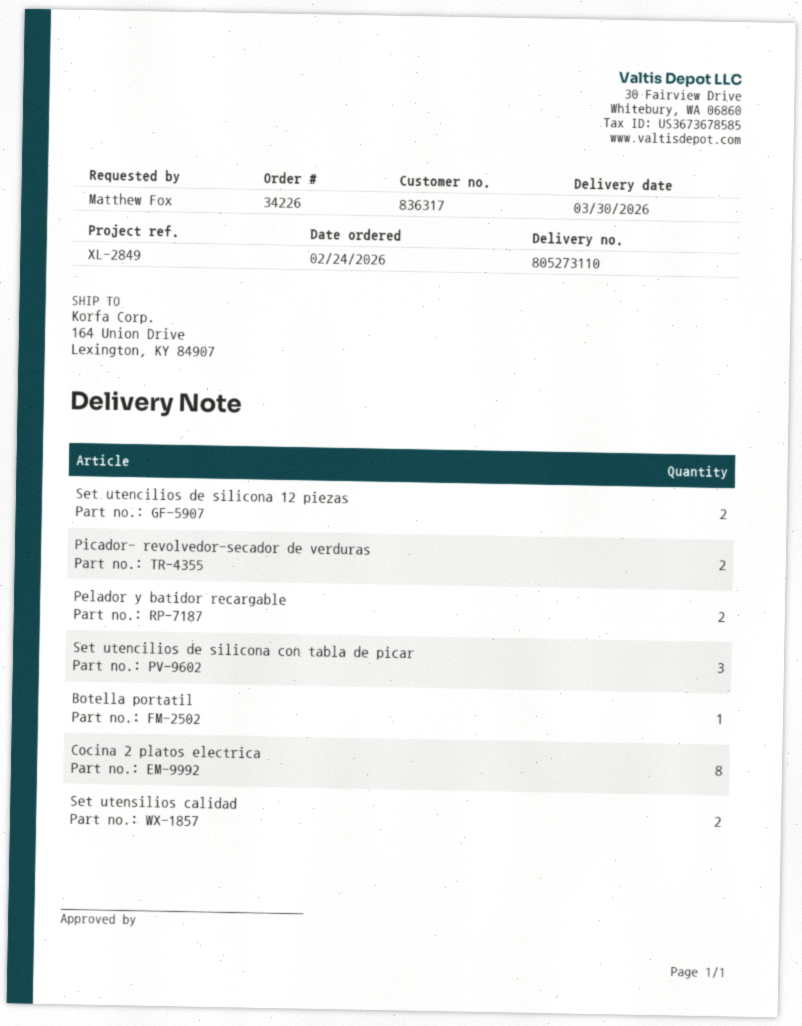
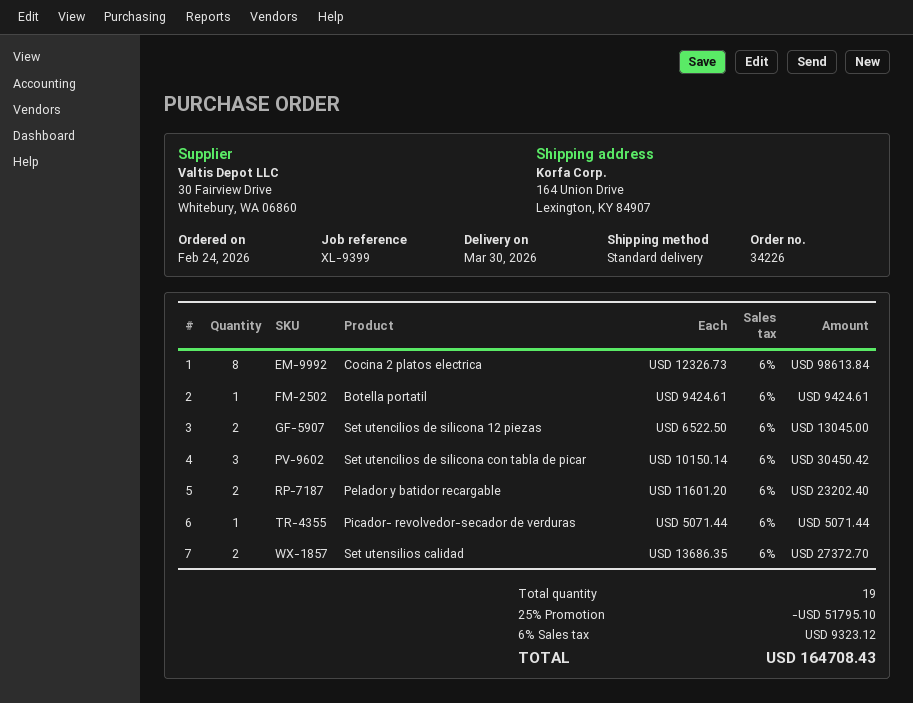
reference: XL-2849 -> XL-9399
Picador- revolvedor-secador de verduras: 2 -> 1

